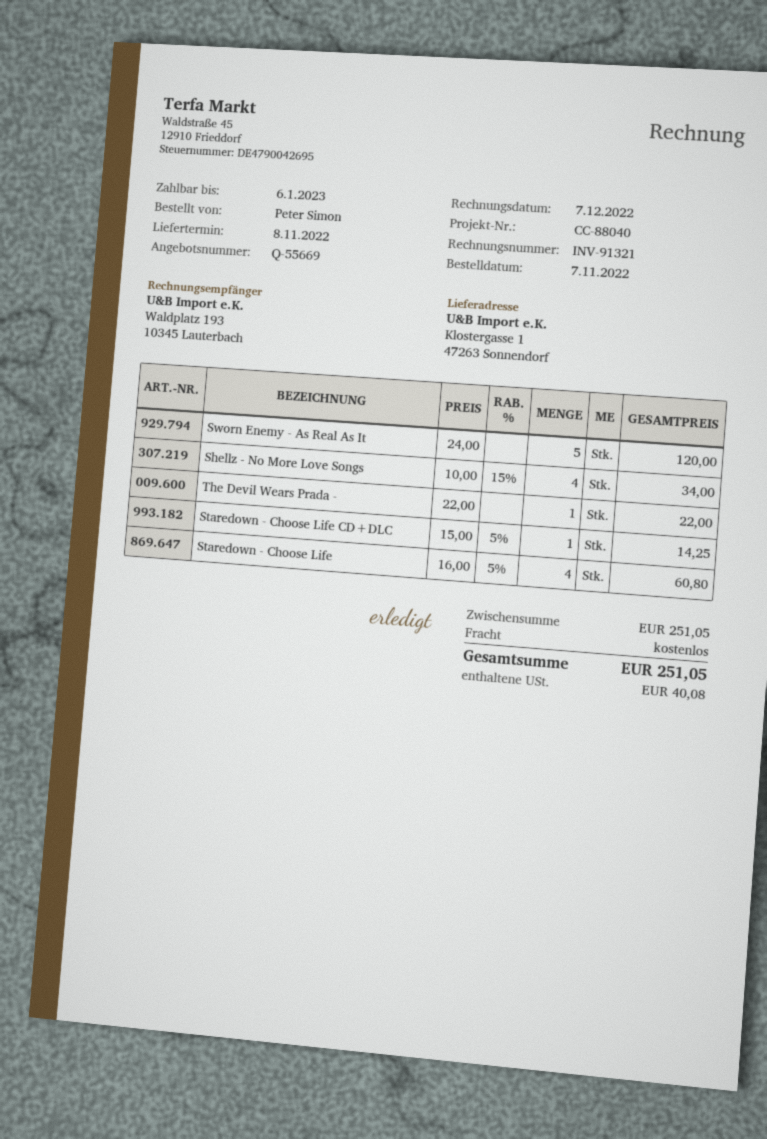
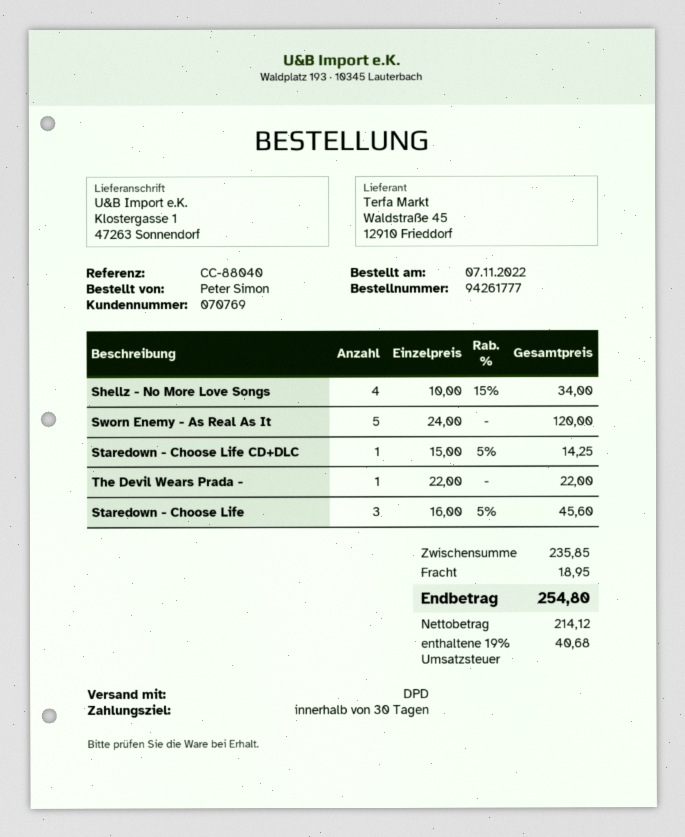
Staredown - Choose Life: 4 x 16.00 - 5% = 60.80 -> 3 x 16.00 - 5% = 45.60
subtotal: 251.05 -> 235.85
shipping: 0.00 -> 18.95
tax: 40.08 -> 40.68
total: 251.05 -> 254.80

